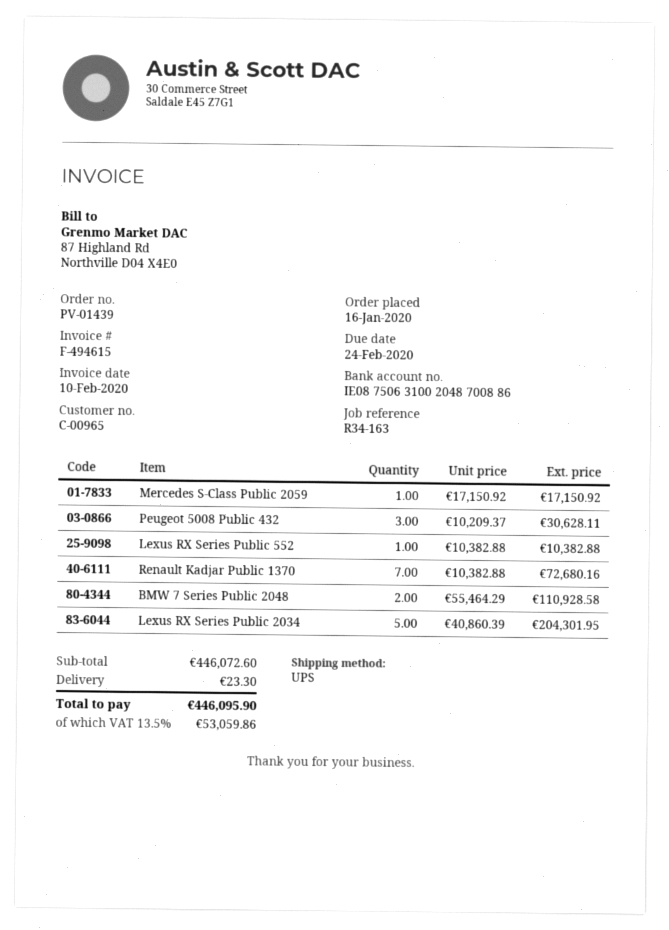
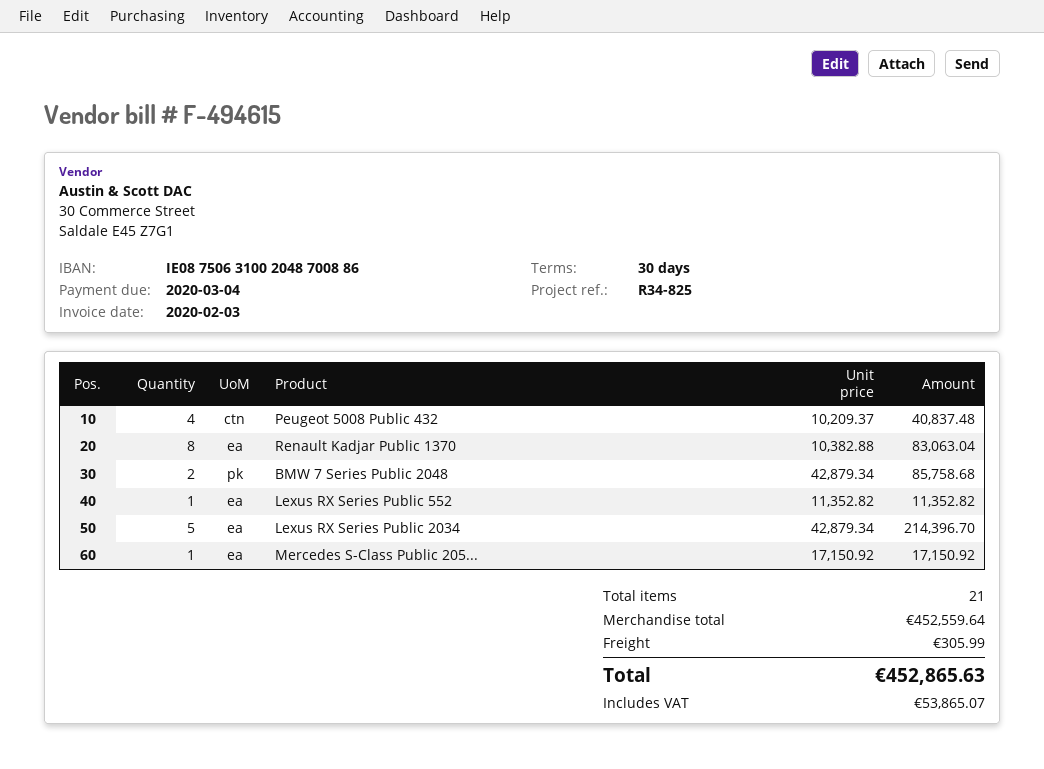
invoice date: 2020-02-10 -> 2020-02-03
due date: 2020-02-24 -> 2020-03-04
reference: R34-163 -> R34-825
Peugeot 5008 Public 432: 3 x 10209.37 = 30628.11 -> 4 x 10209.37 = 40837.48
Lexus RX Series Public 552: 1 x 10382.88 = 10382.88 -> 1 x 11352.82 = 11352.82
Renault Kadjar Public 1370: 7 x 10382.88 = 72680.16 -> 8 x 10382.88 = 83063.04
BMW 7 Series Public 2048: 2 x 55464.29 = 110928.58 -> 2 x 42879.34 = 85758.68
Lexus RX Series Public 2034: 5 x 40860.39 = 204301.95 -> 5 x 42879.34 = 214396.70
subtotal: 446072.60 -> 452559.64
shipping: 23.30 -> 305.99
tax: 53059.86 -> 53865.07
total: 446095.90 -> 452865.63

